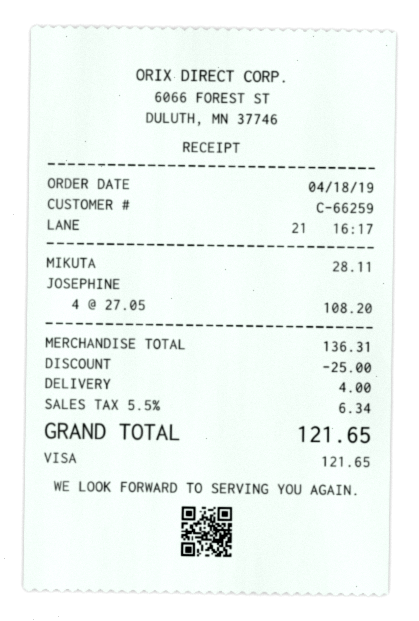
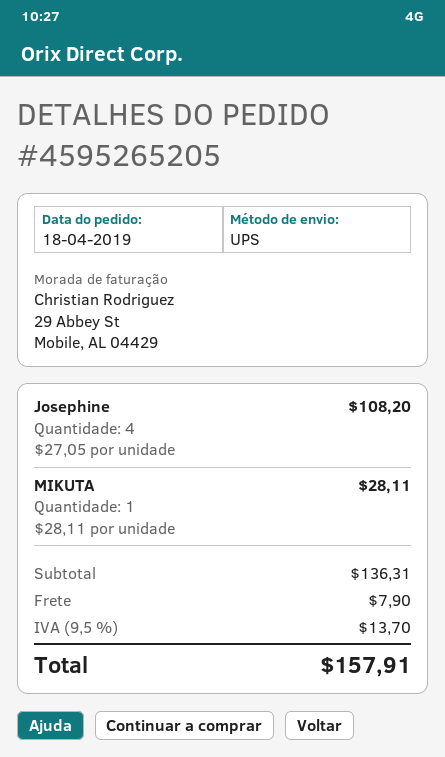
discount: 25.00 -> none
shipping: 4.00 -> 7.90
tax: 5.5% = 6.34 -> 9.5% = 13.70
total: 121.65 -> 157.91

